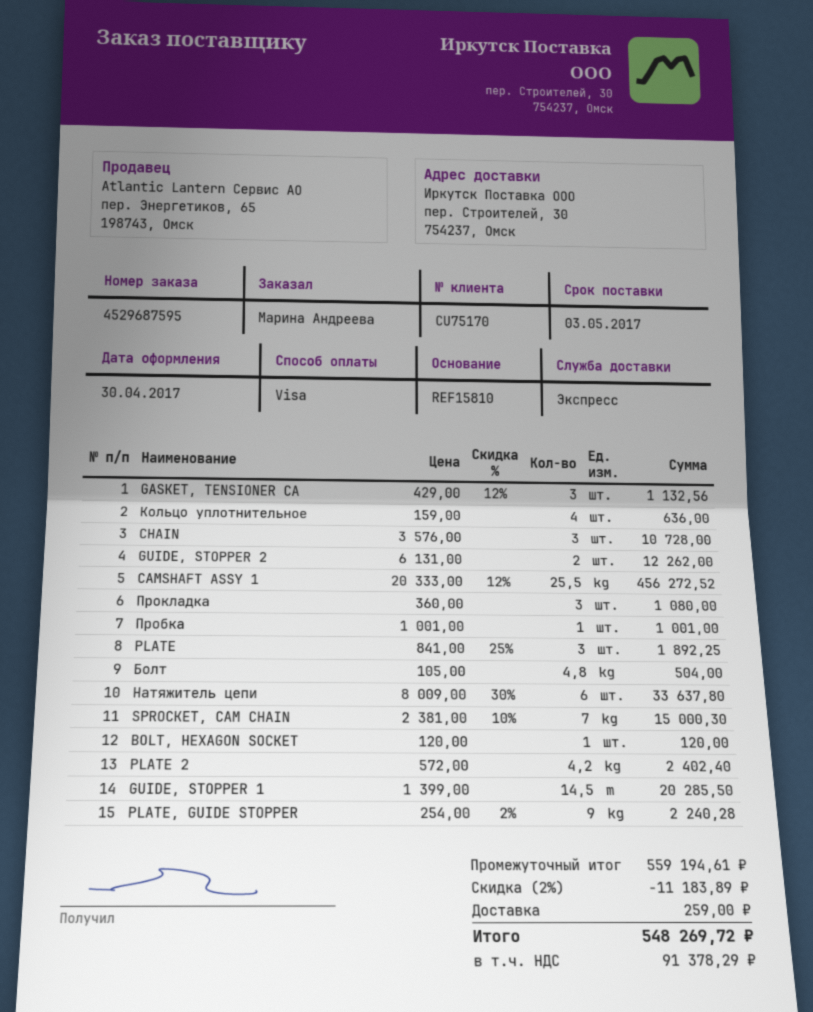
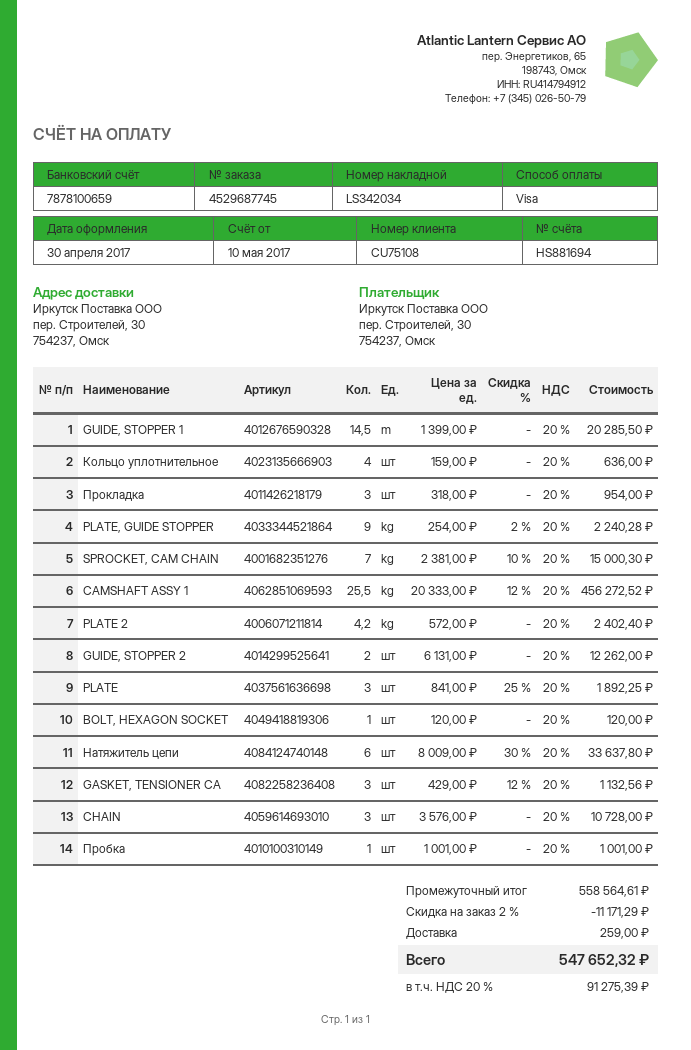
order number: 4529687595 -> 4529687745
customer number: CU75170 -> CU75108
Прокладка: 3 x 360.00 = 1080.00 -> 3 x 318.00 = 954.00
Болт: 4.8 x 105.00 = 504.00 -> none
subtotal: 559194.61 -> 558564.61
discount: 2% = 11183.89 -> 2% = 11171.29
tax: 91378.29 -> 91275.39
total: 548269.72 -> 547652.32

